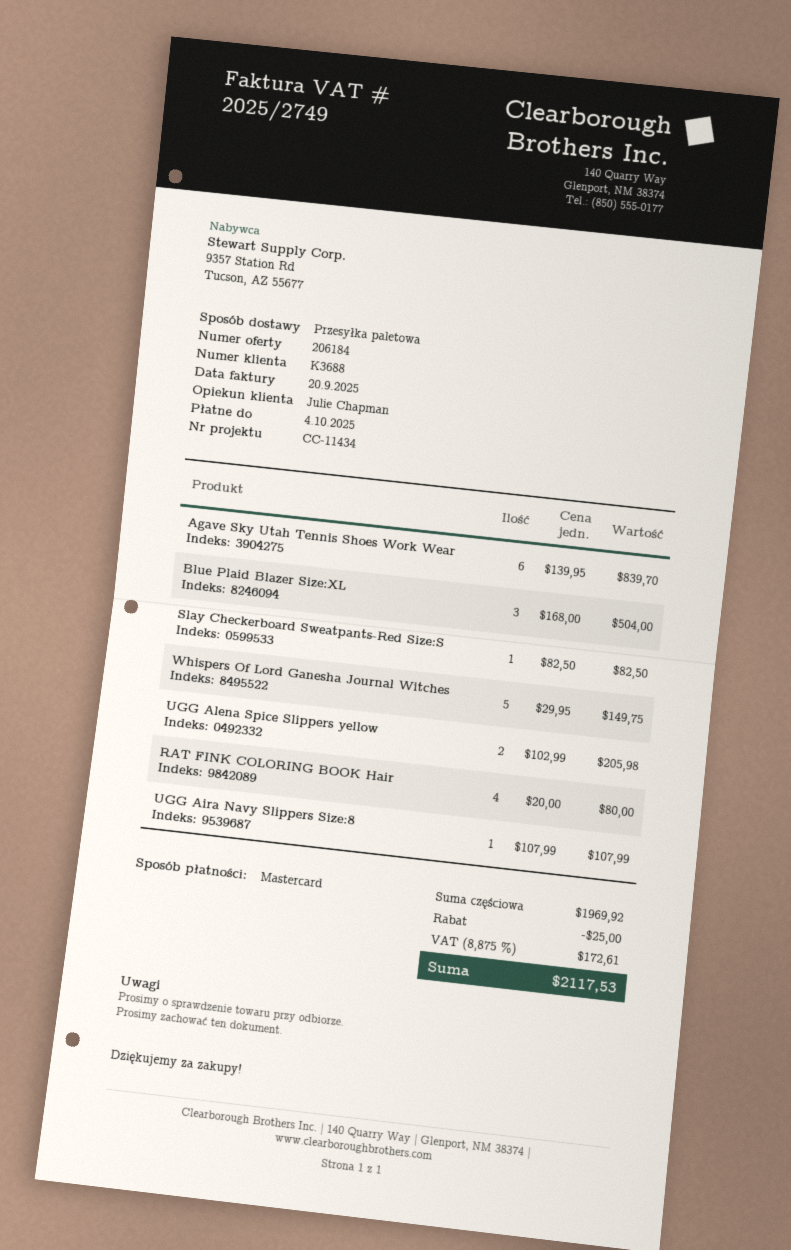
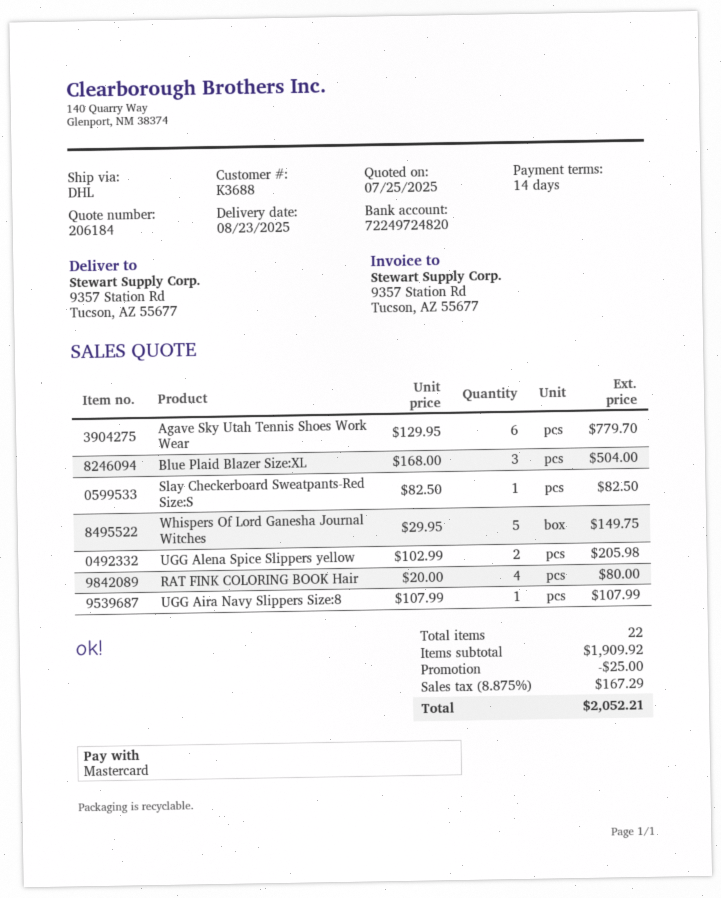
shipping method: pallet freight -> DHL
Agave Sky Utah Tennis Shoes Work Wear: 6 x 139.95 = 839.70 -> 6 x 129.95 = 779.70
subtotal: 1969.92 -> 1909.92
tax: 8.875% = 172.61 -> 8.875% = 167.29
total: 2117.53 -> 2052.21

